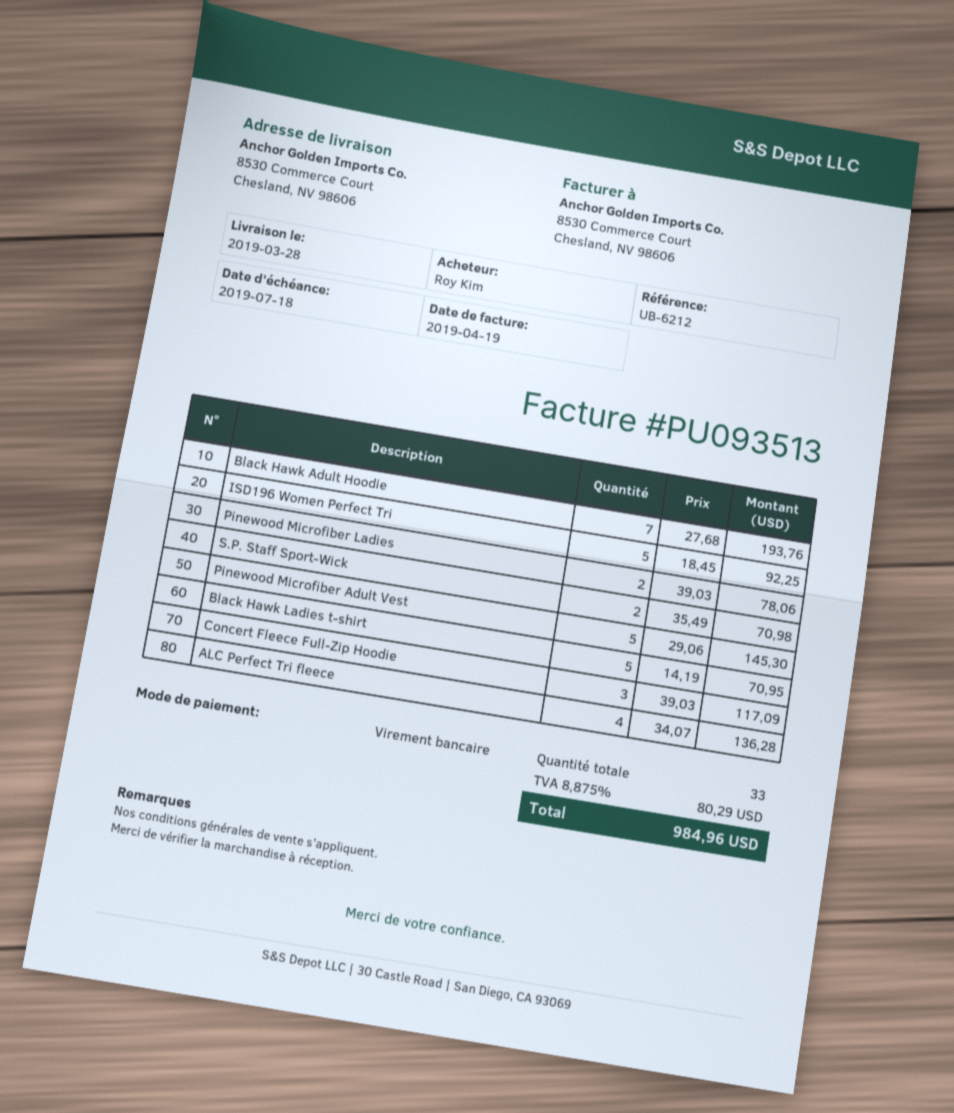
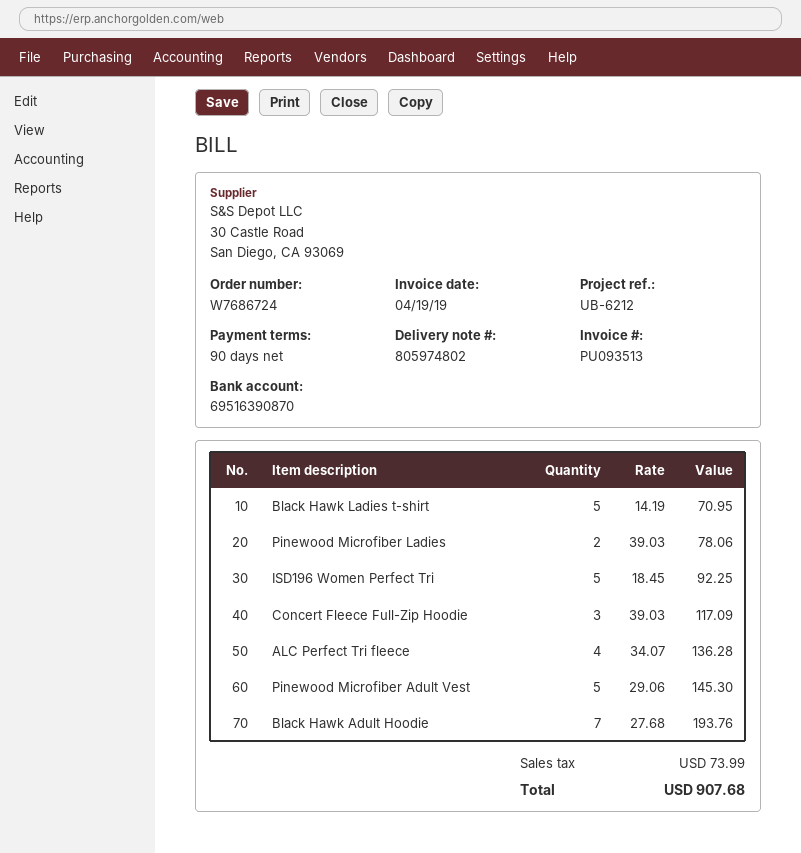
S.P. Staff Sport-Wick: 2 x 35.49 = 70.98 -> none
tax: 80.29 -> 73.99
total: 984.96 -> 907.68

